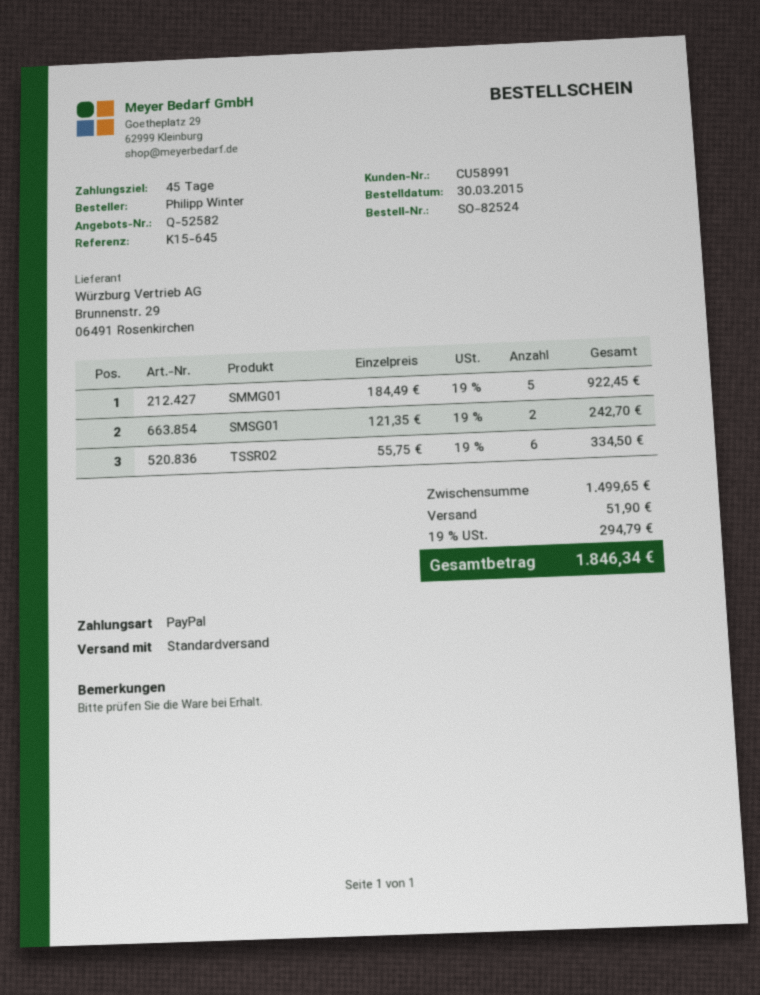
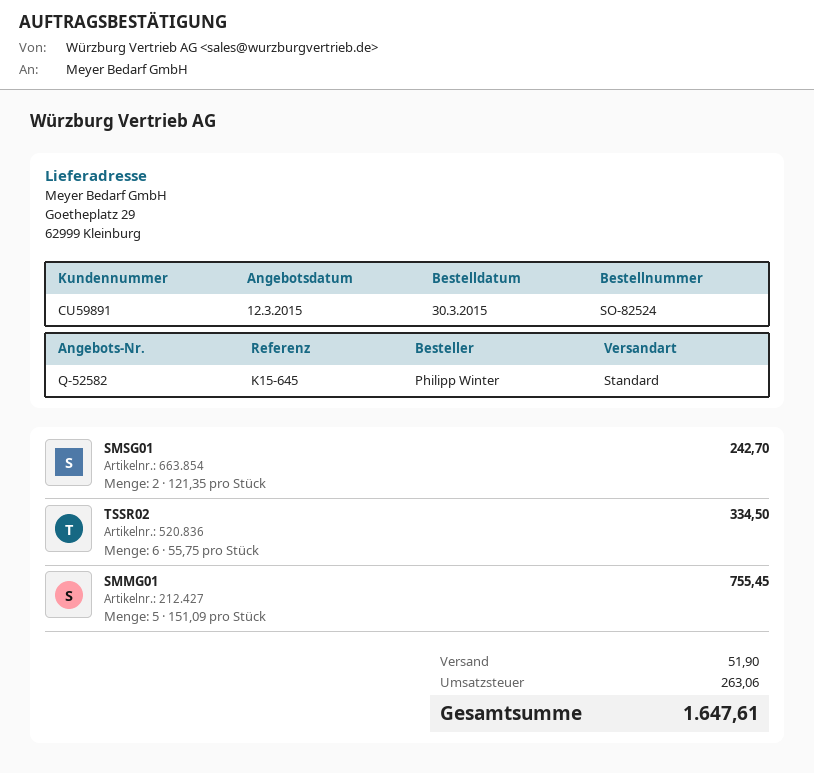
customer number: CU58991 -> CU59891
SMMG01: 5 x 184.49 = 922.45 -> 5 x 151.09 = 755.45
tax: 294.79 -> 263.06
total: 1846.34 -> 1647.61

